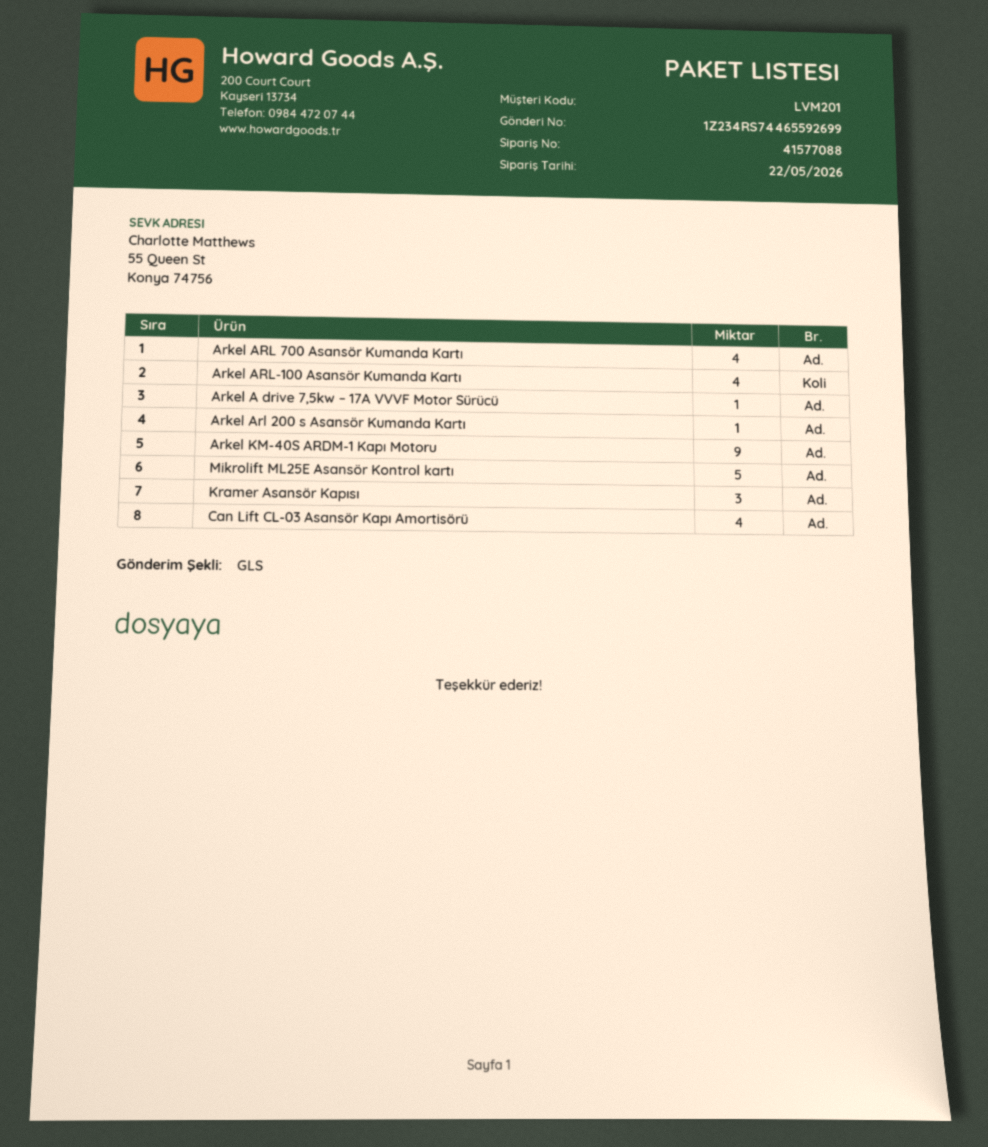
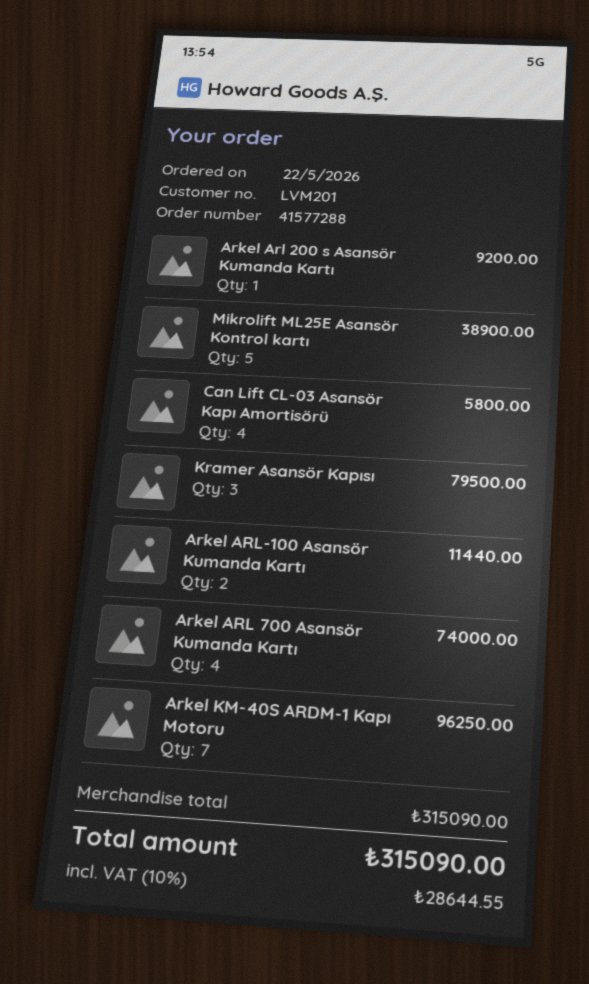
order number: 41577088 -> 41577288
Arkel ARL-100 Asansör Kumanda Kartı: 4 -> 2
Arkel A drive 7,5kw – 17A VVVF Motor Sürücü: 1 -> none
Arkel KM-40S ARDM-1 Kapı Motoru: 9 -> 7

